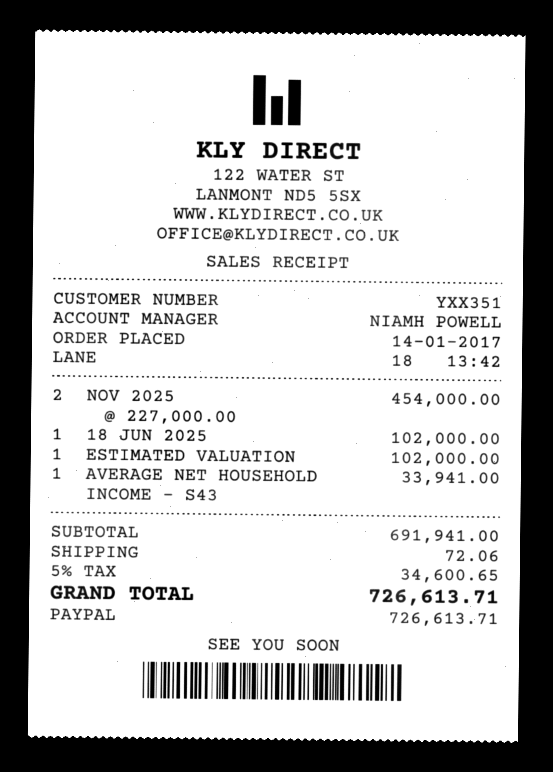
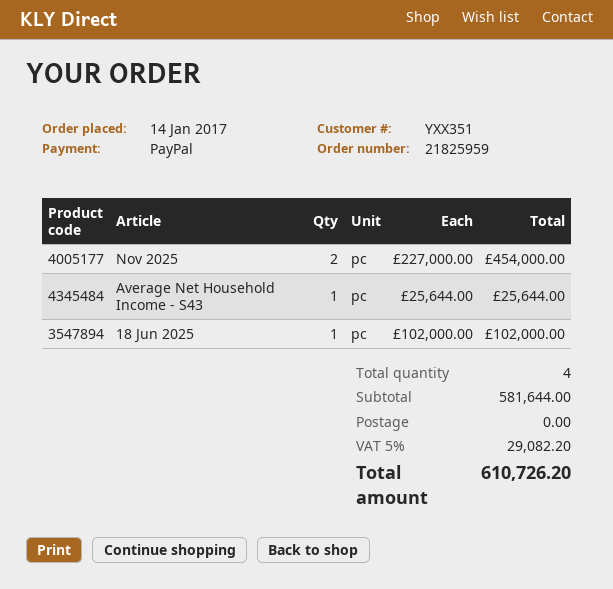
ESTIMATED VALUATION: 1 x 102000.00 = 102000.00 -> none
AVERAGE NET HOUSEHOLD INCOME - S43: 1 x 33941.00 = 33941.00 -> 1 x 25644.00 = 25644.00
subtotal: 691941.00 -> 581644.00
shipping: 72.06 -> 0.00
tax: 5% = 34600.65 -> 5% = 29082.20
total: 726613.71 -> 610726.20

